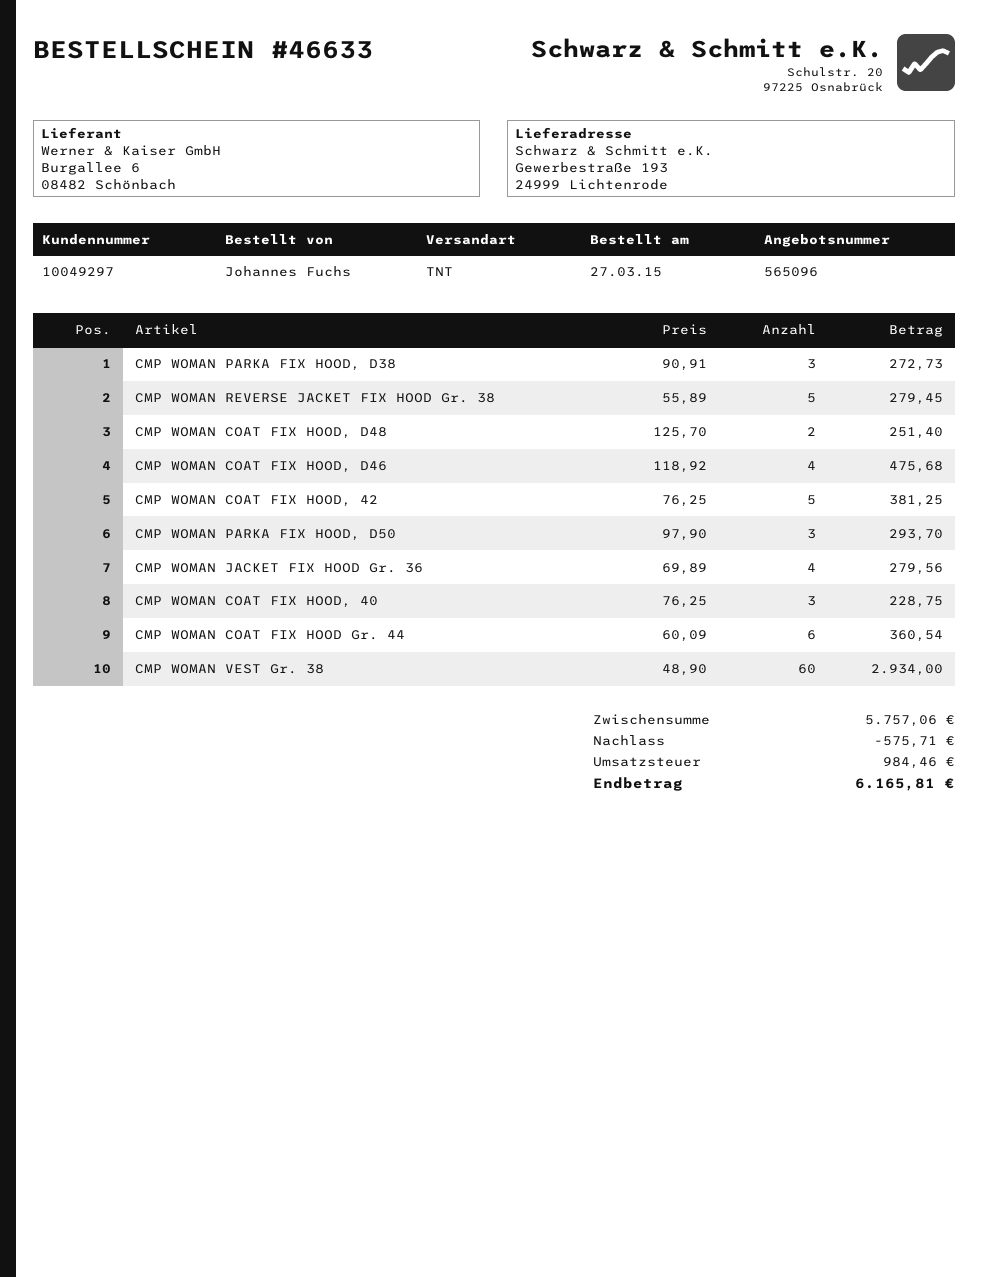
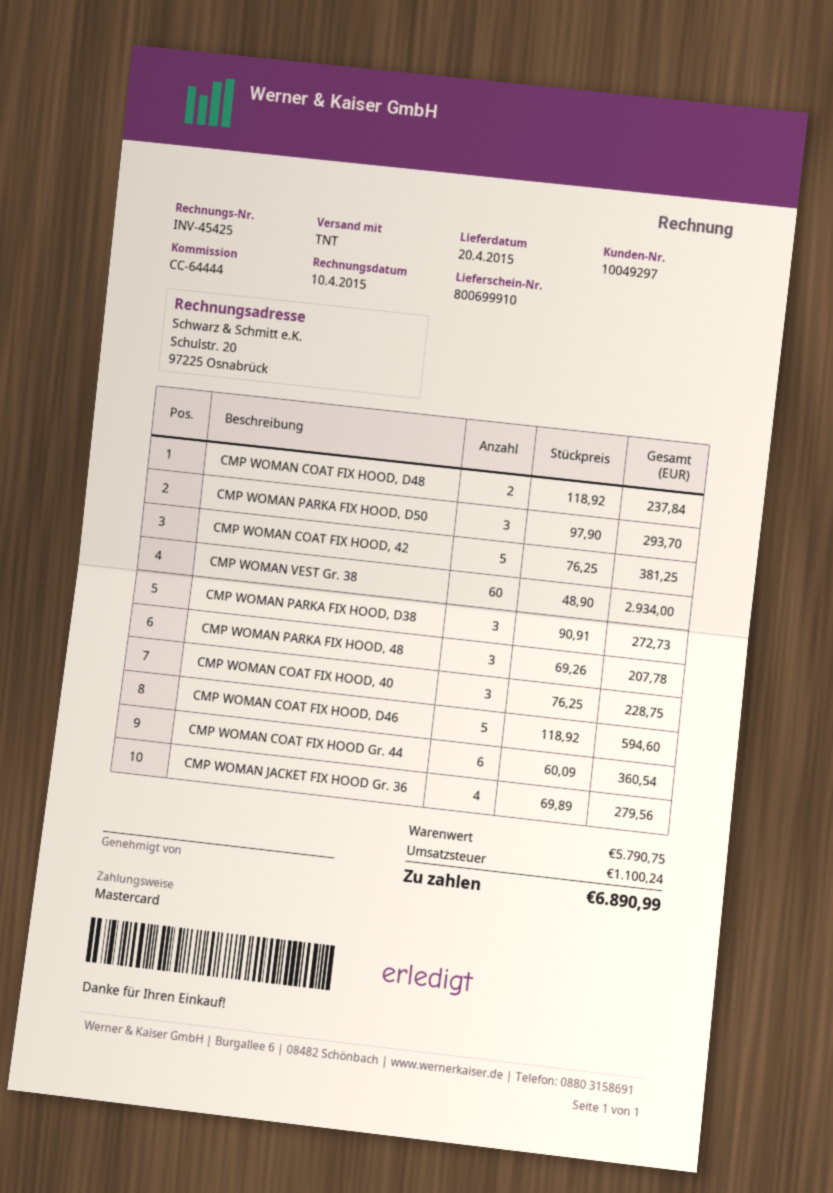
CMP WOMAN REVERSE JACKET FIX HOOD Gr. 38: 5 x 55.89 = 279.45 -> none
CMP WOMAN COAT FIX HOOD, D48: 2 x 125.70 = 251.40 -> 2 x 118.92 = 237.84
CMP WOMAN COAT FIX HOOD, D46: 4 x 118.92 = 475.68 -> 5 x 118.92 = 594.60
CMP WOMAN PARKA FIX HOOD, 48: none -> 3 x 69.26 = 207.78
subtotal: 5757.06 -> 5790.75
discount: 575.71 -> none
tax: 984.46 -> 1100.24
total: 6165.81 -> 6890.99

